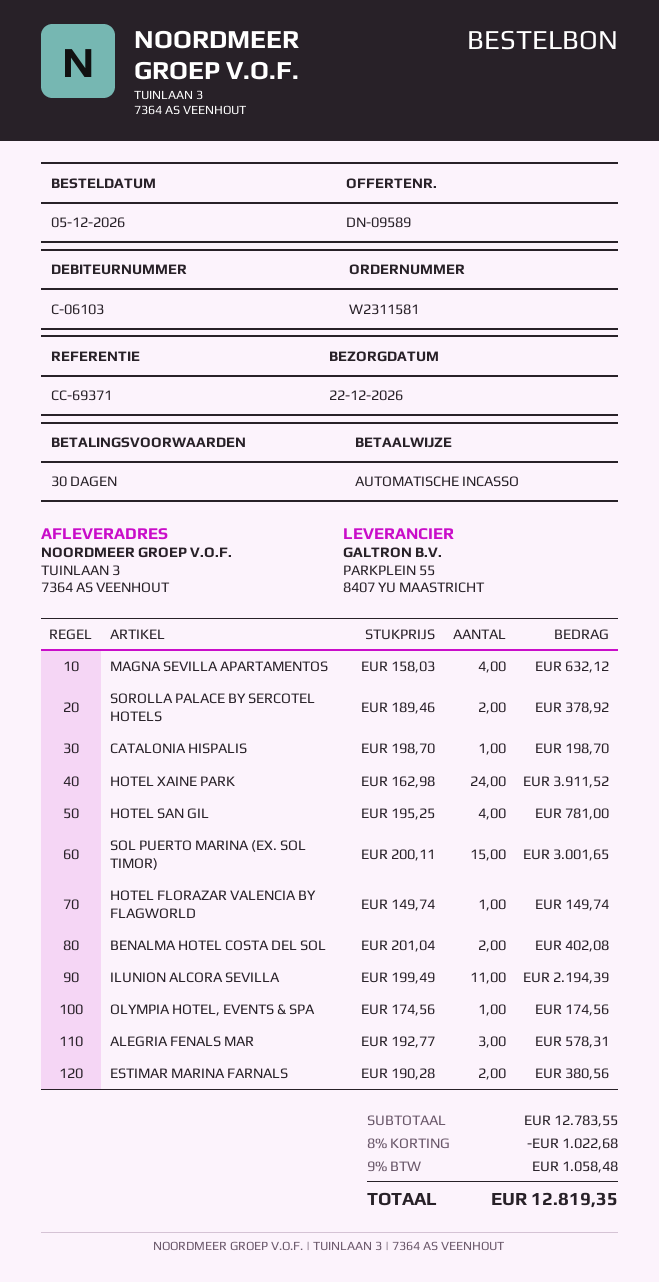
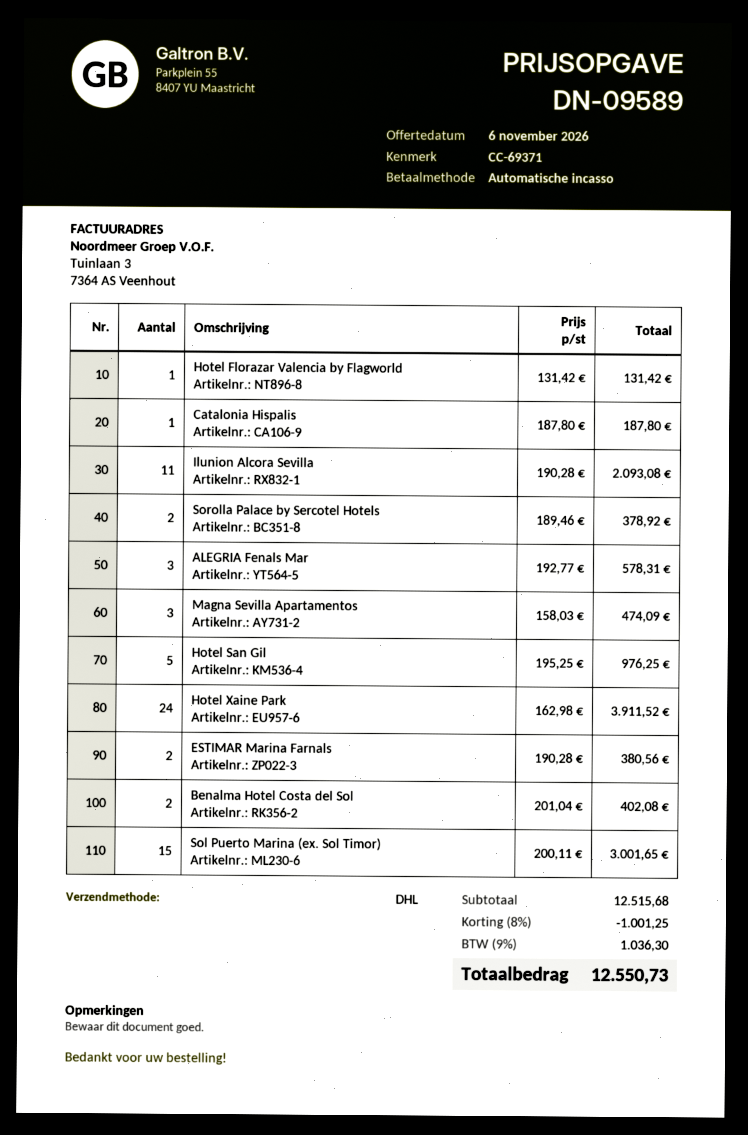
MAGNA SEVILLA APARTAMENTOS: 4 x 158.03 = 632.12 -> 3 x 158.03 = 474.09
CATALONIA HISPALIS: 1 x 198.70 = 198.70 -> 1 x 187.80 = 187.80
HOTEL SAN GIL: 4 x 195.25 = 781.00 -> 5 x 195.25 = 976.25
HOTEL FLORAZAR VALENCIA BY FLAGWORLD: 1 x 149.74 = 149.74 -> 1 x 131.42 = 131.42
ILUNION ALCORA SEVILLA: 11 x 199.49 = 2194.39 -> 11 x 190.28 = 2093.08
OLYMPIA HOTEL, EVENTS & SPA: 1 x 174.56 = 174.56 -> none
subtotal: 12783.55 -> 12515.68
discount: 8% = 1022.68 -> 8% = 1001.25
tax: 9% = 1058.48 -> 9% = 1036.30
total: 12819.35 -> 12550.73

